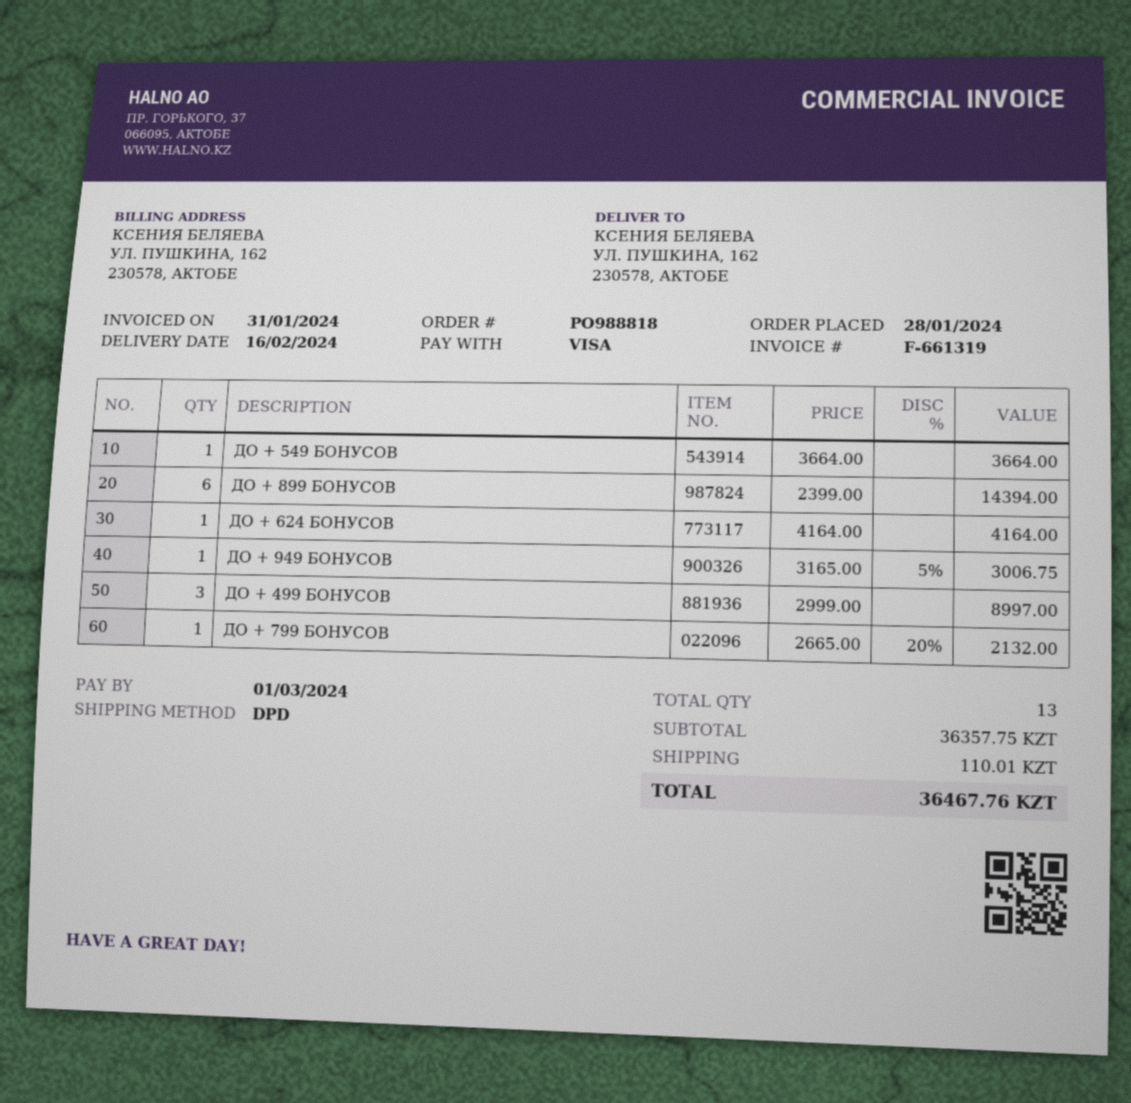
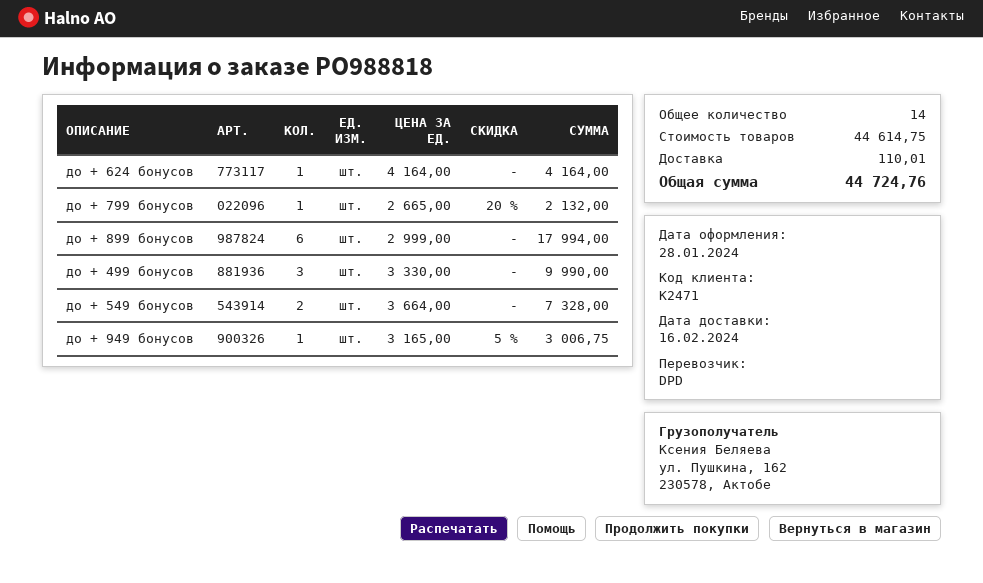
ДО + 549 БОНУСОВ: 1 x 3664.00 = 3664.00 -> 2 x 3664.00 = 7328.00
ДО + 899 БОНУСОВ: 6 x 2399.00 = 14394.00 -> 6 x 2999.00 = 17994.00
ДО + 499 БОНУСОВ: 3 x 2999.00 = 8997.00 -> 3 x 3330.00 = 9990.00
total quantity: 13 -> 14
subtotal: 36357.75 -> 44614.75
total: 36467.76 -> 44724.76

